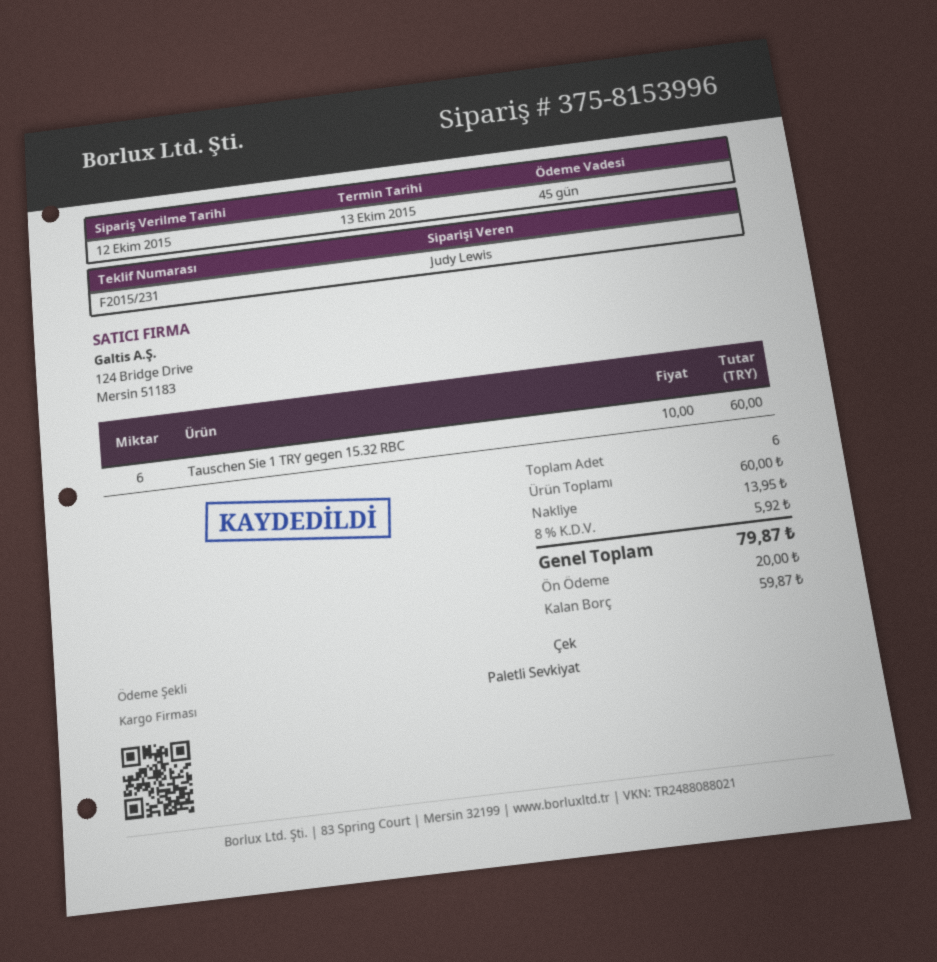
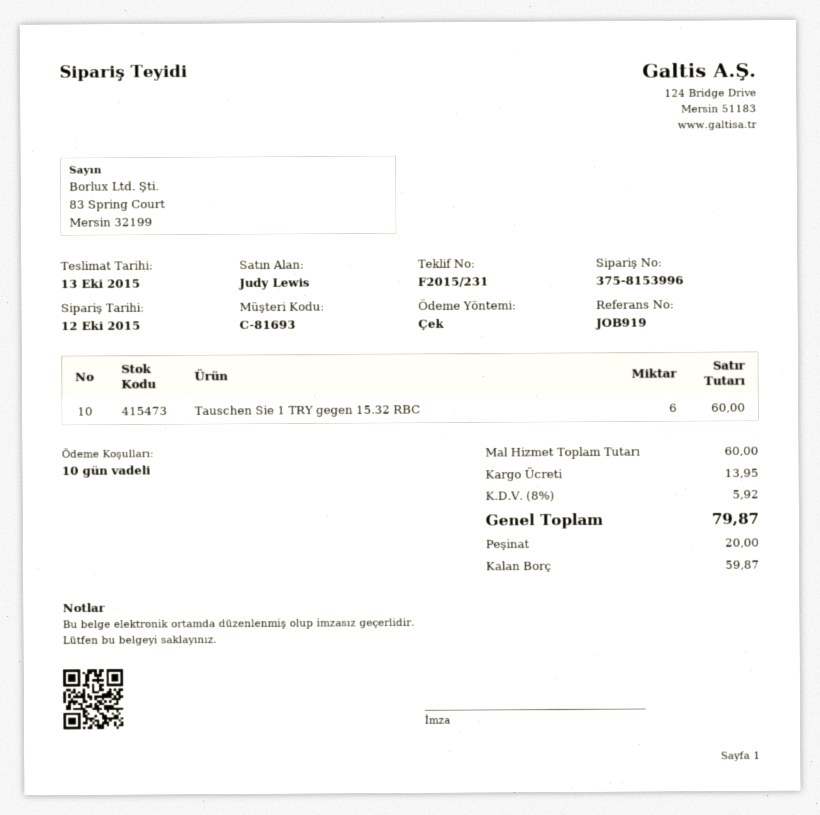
payment terms: 45 days -> 10 days

